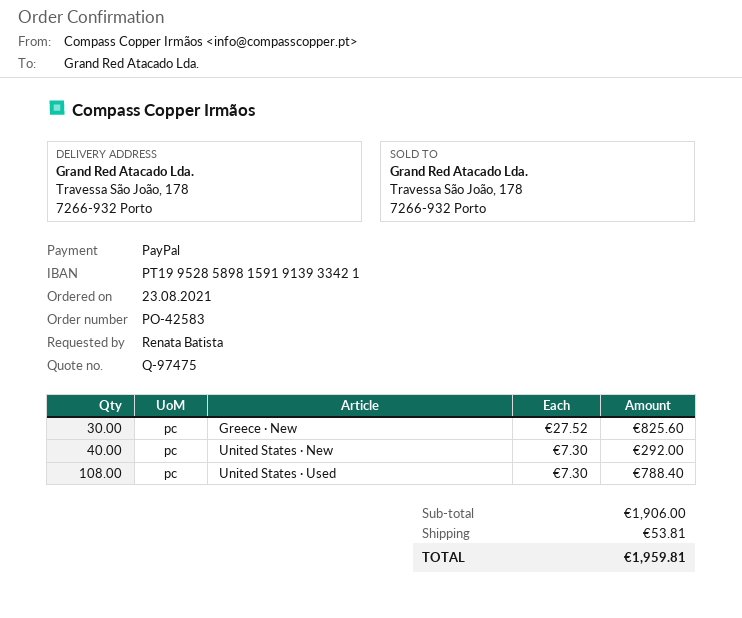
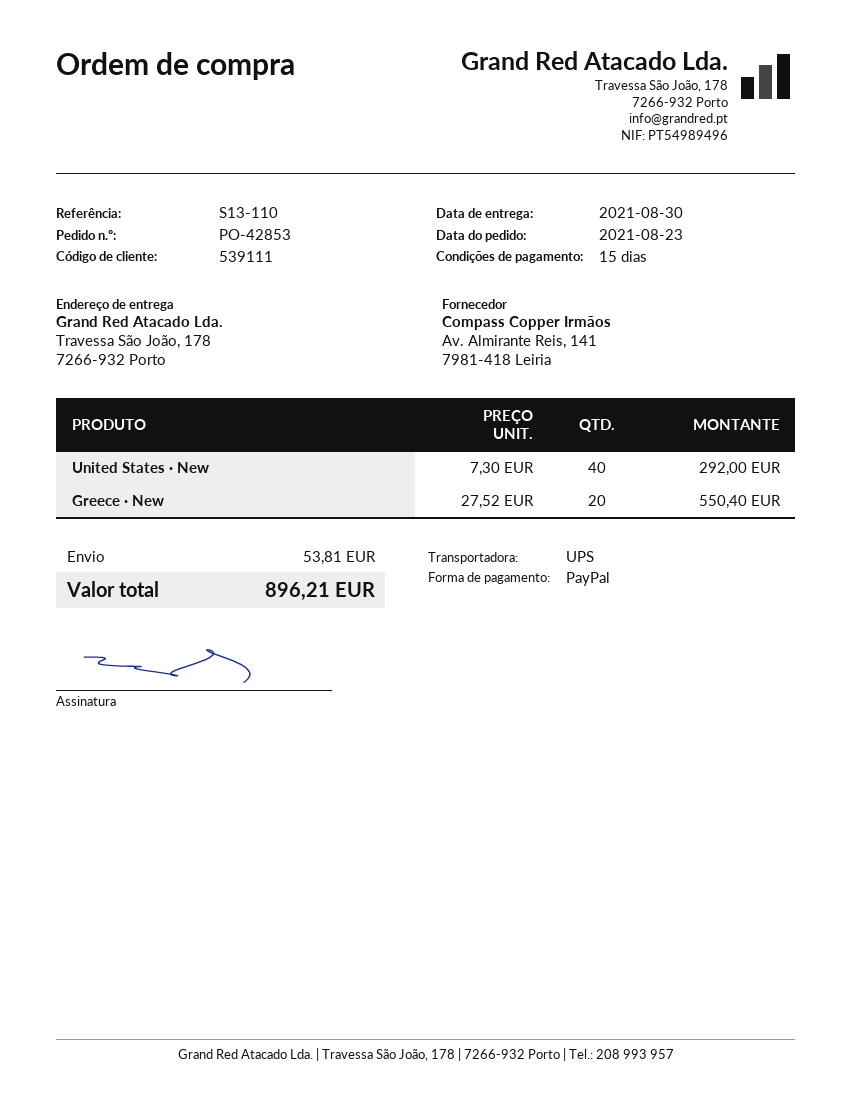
order number: PO-42583 -> PO-42853
Greece · New: 30 x 27.52 = 825.60 -> 20 x 27.52 = 550.40
United States · Used: 108 x 7.30 = 788.40 -> none
total: 1959.81 -> 896.21

